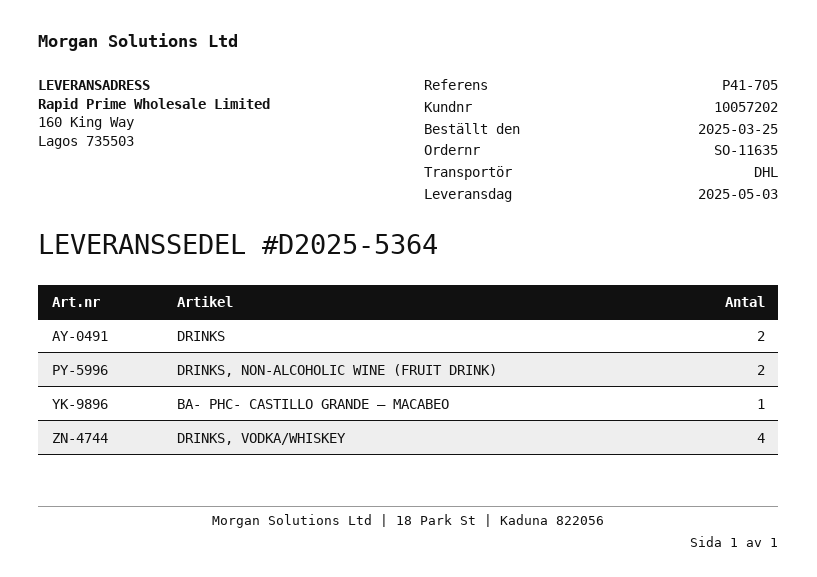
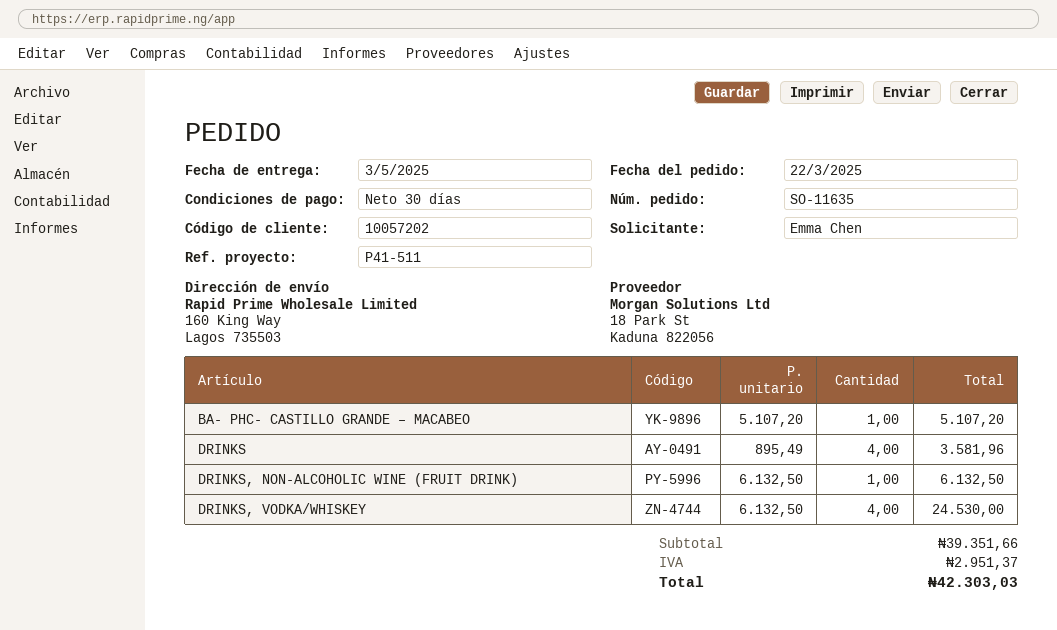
order date: 2025-03-25 -> 2025-03-22
reference: P41-705 -> P41-511
DRINKS: 2 -> 4
DRINKS, NON-ALCOHOLIC WINE (FRUIT DRINK): 2 -> 1

